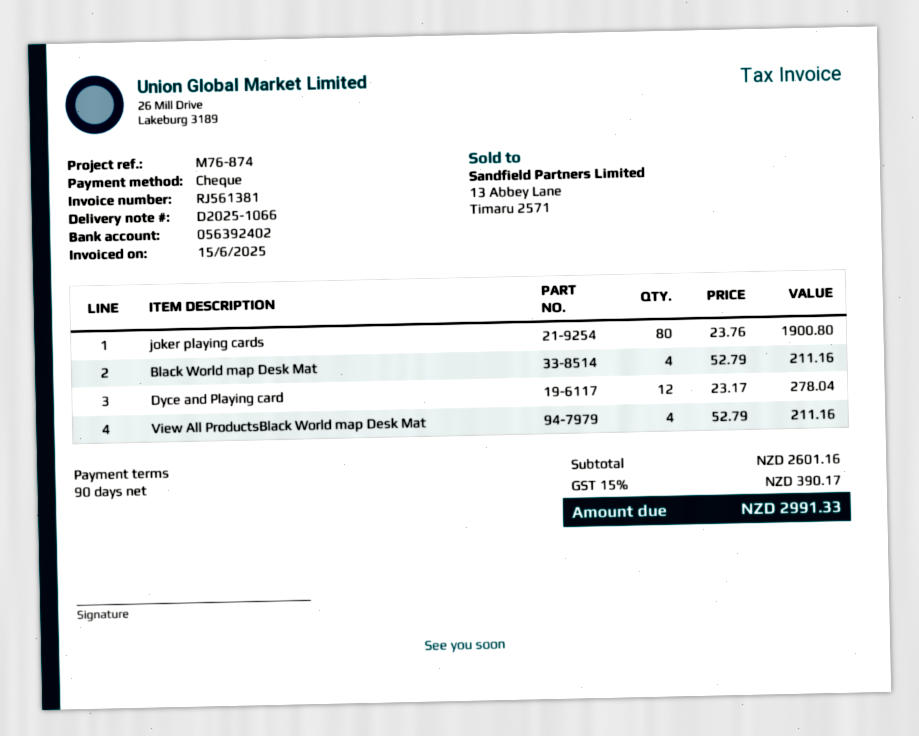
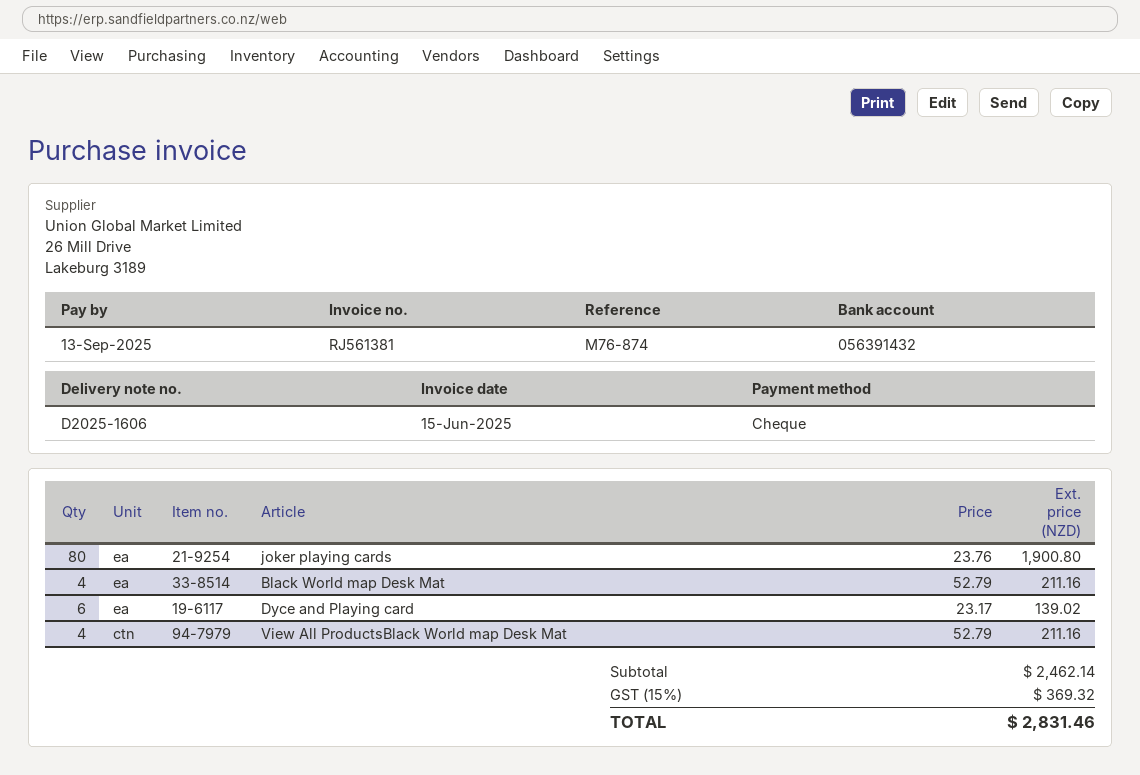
delivery note number: D2025-1066 -> D2025-1606
bank account: 056392402 -> 056391432
Dyce and Playing card: 12 x 23.17 = 278.04 -> 6 x 23.17 = 139.02
subtotal: 2601.16 -> 2462.14
tax: 15% = 390.17 -> 15% = 369.32
total: 2991.33 -> 2831.46

